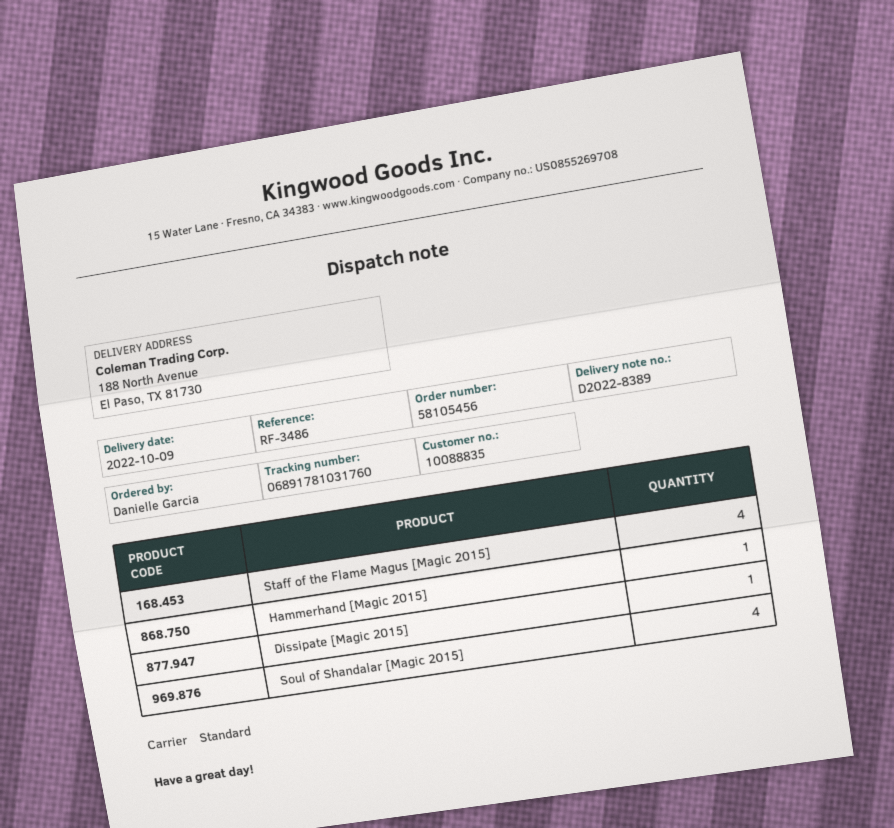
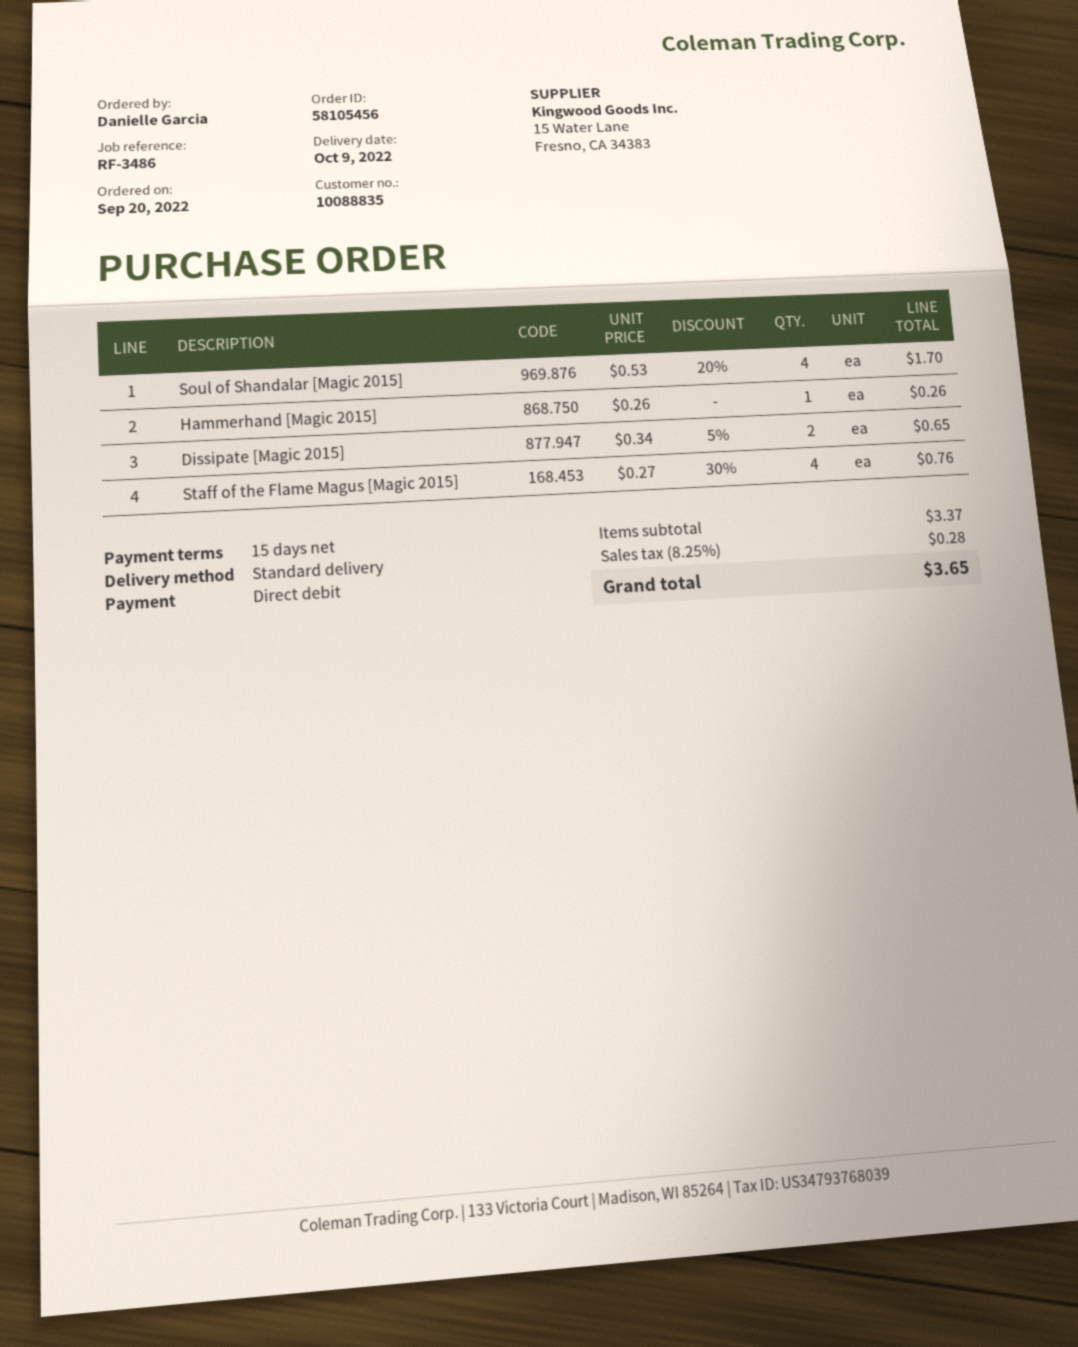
Dissipate [Magic 2015]: 1 -> 2

